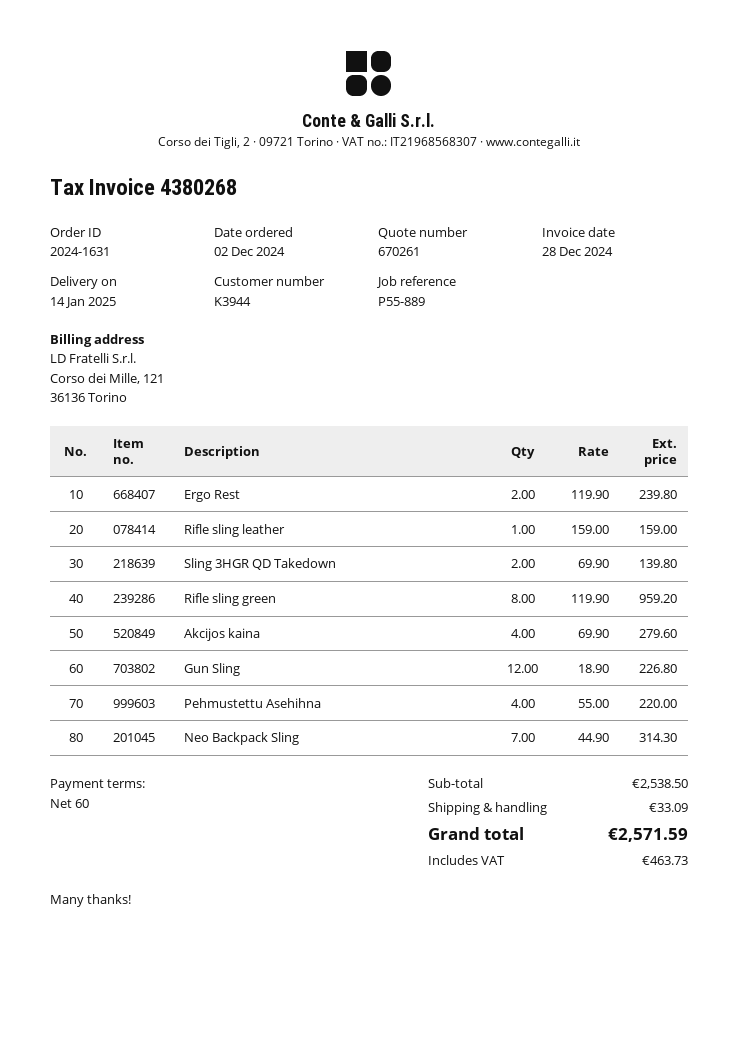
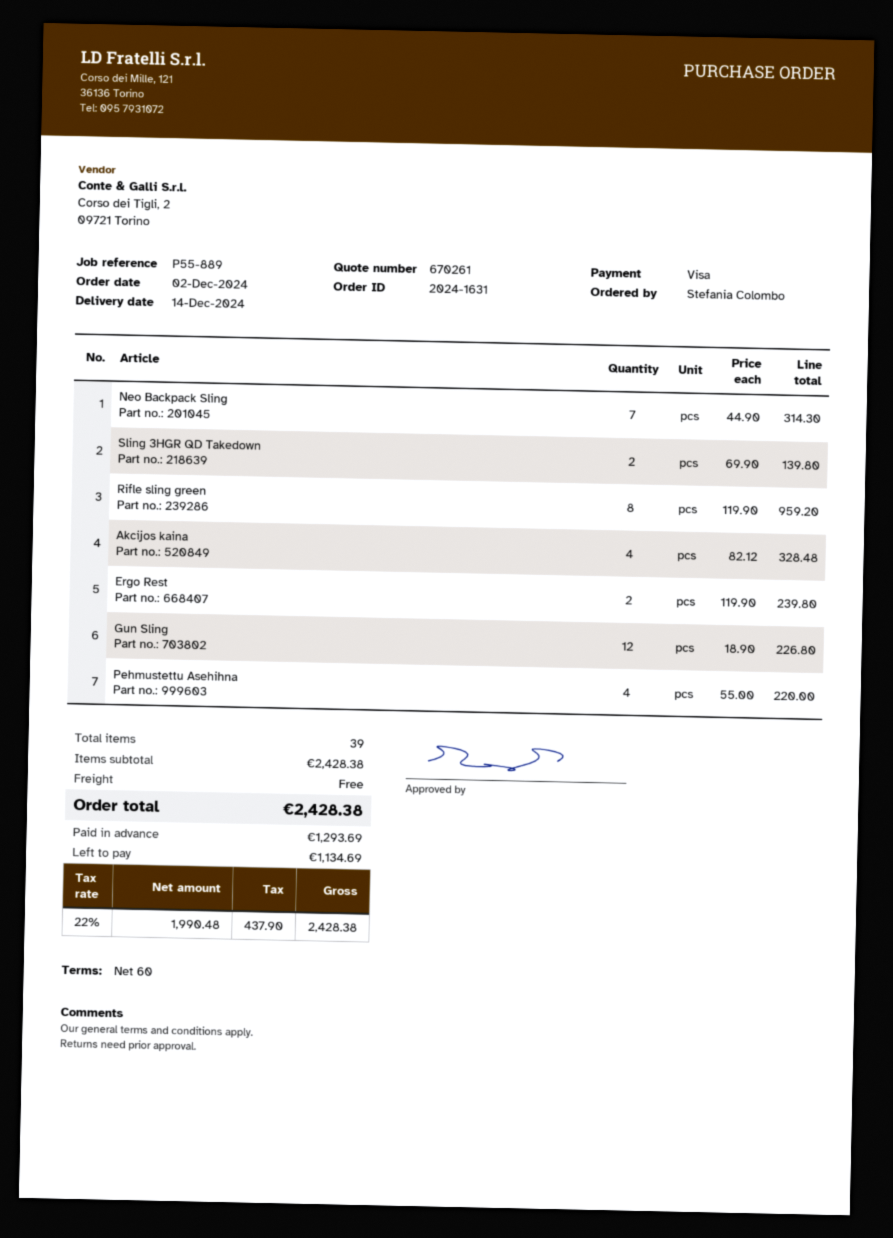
delivery date: 2025-01-14 -> 2024-12-14
Rifle sling leather: 1 x 159.00 = 159.00 -> none
Akcijos kaina: 4 x 69.90 = 279.60 -> 4 x 82.12 = 328.48
subtotal: 2538.50 -> 2428.38
shipping: 33.09 -> 0.00
tax: 463.73 -> 437.90
total: 2571.59 -> 2428.38

